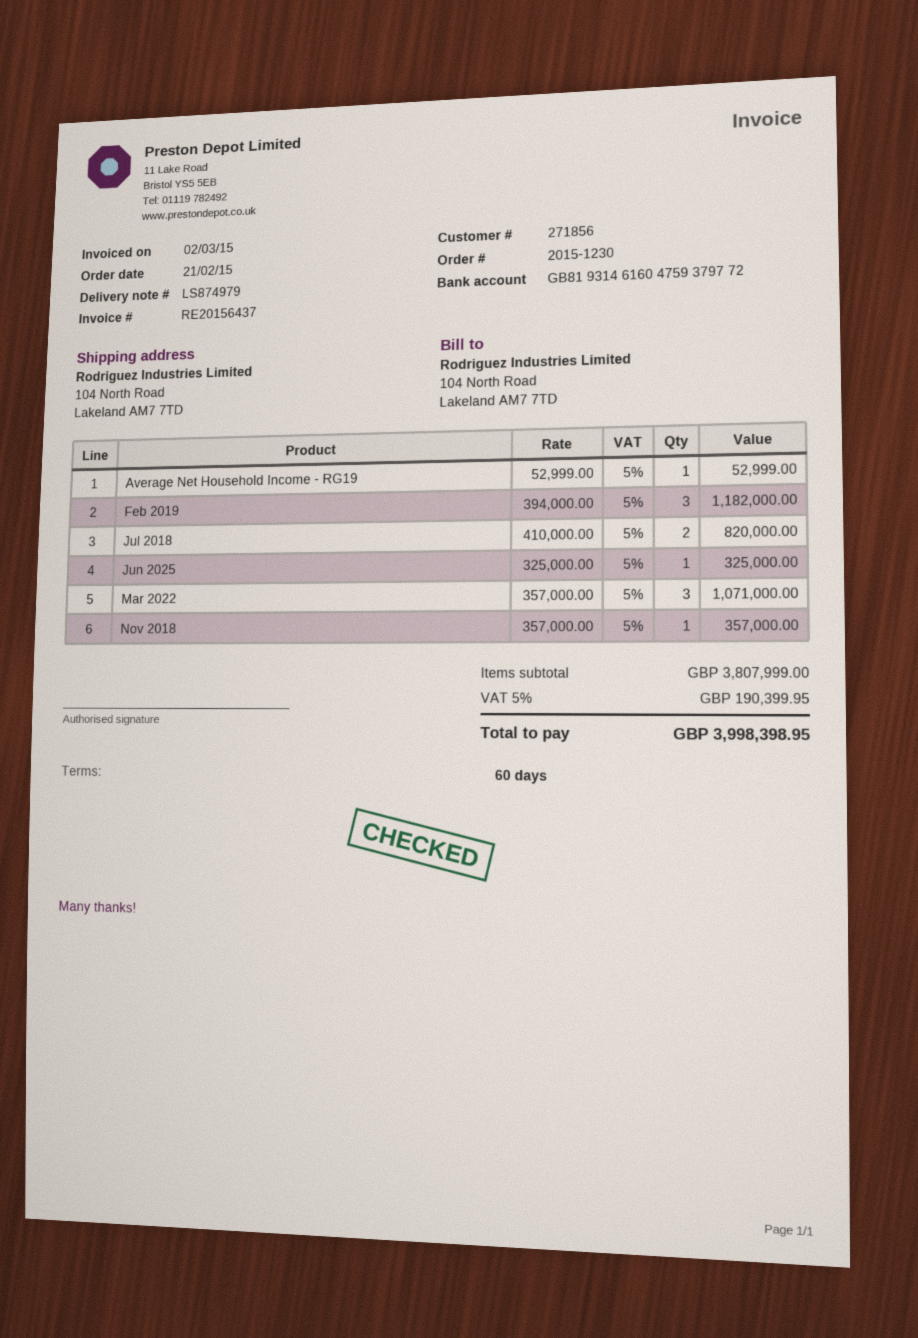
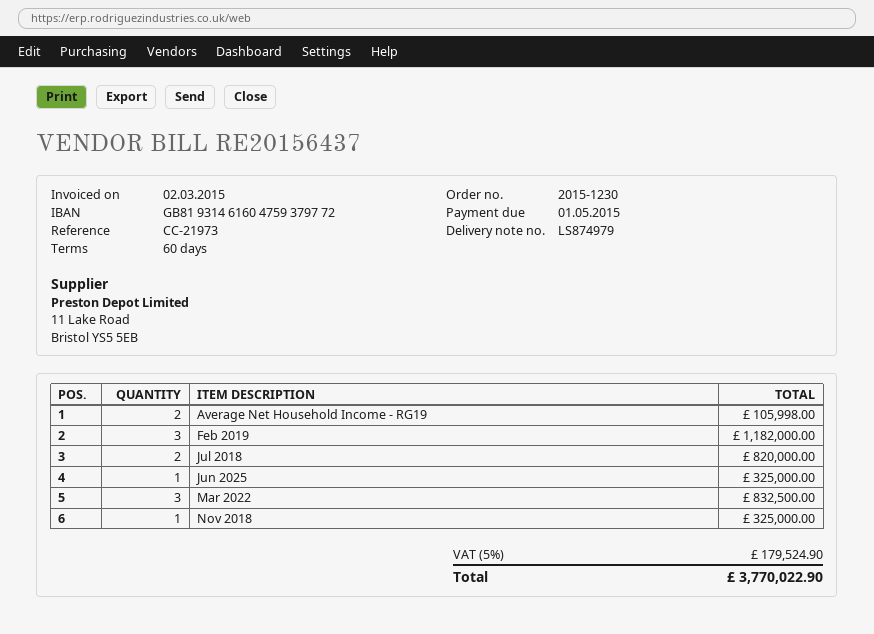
Average Net Household Income - RG19: 1 for 52999.00 -> 2 for 105998.00
Mar 2022: 3 for 1071000.00 -> 3 for 832500.00
Nov 2018: 1 for 357000.00 -> 1 for 325000.00
tax: 5% = 190399.95 -> 5% = 179524.90
total: 3998398.95 -> 3770022.90

